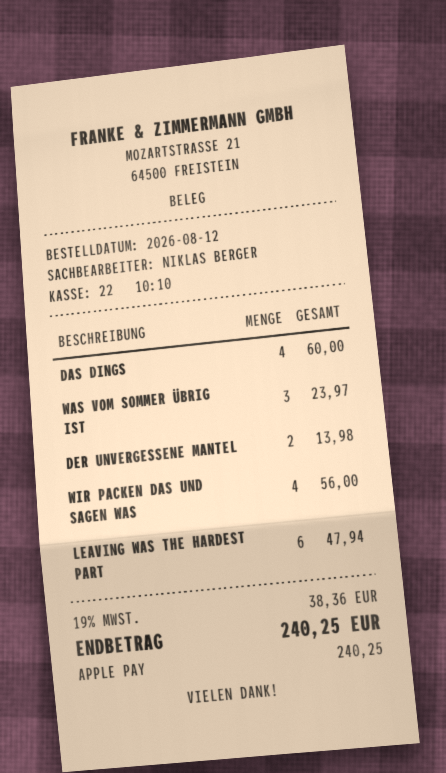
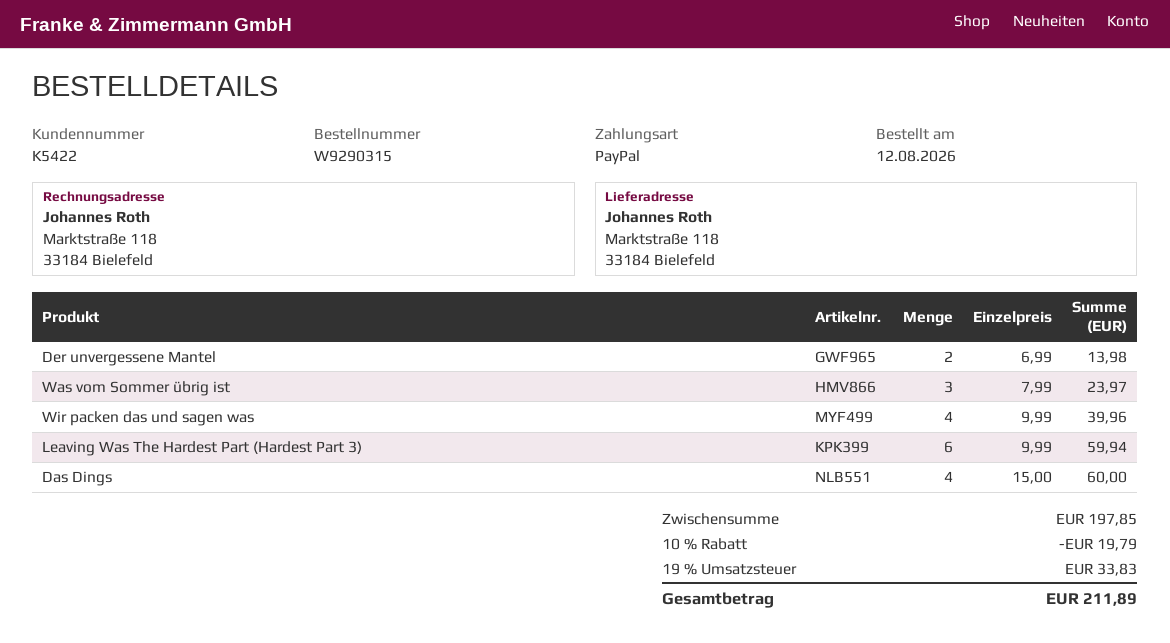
payment method: Apple Pay -> PayPal
WIR PACKEN DAS UND SAGEN WAS: 4 for 56.00 -> 4 for 39.96
LEAVING WAS THE HARDEST PART: 6 for 47.94 -> 6 for 59.94
discount: none -> 10% = 19.79
tax: 19% = 38.36 -> 19% = 33.83
total: 240.25 -> 211.89

